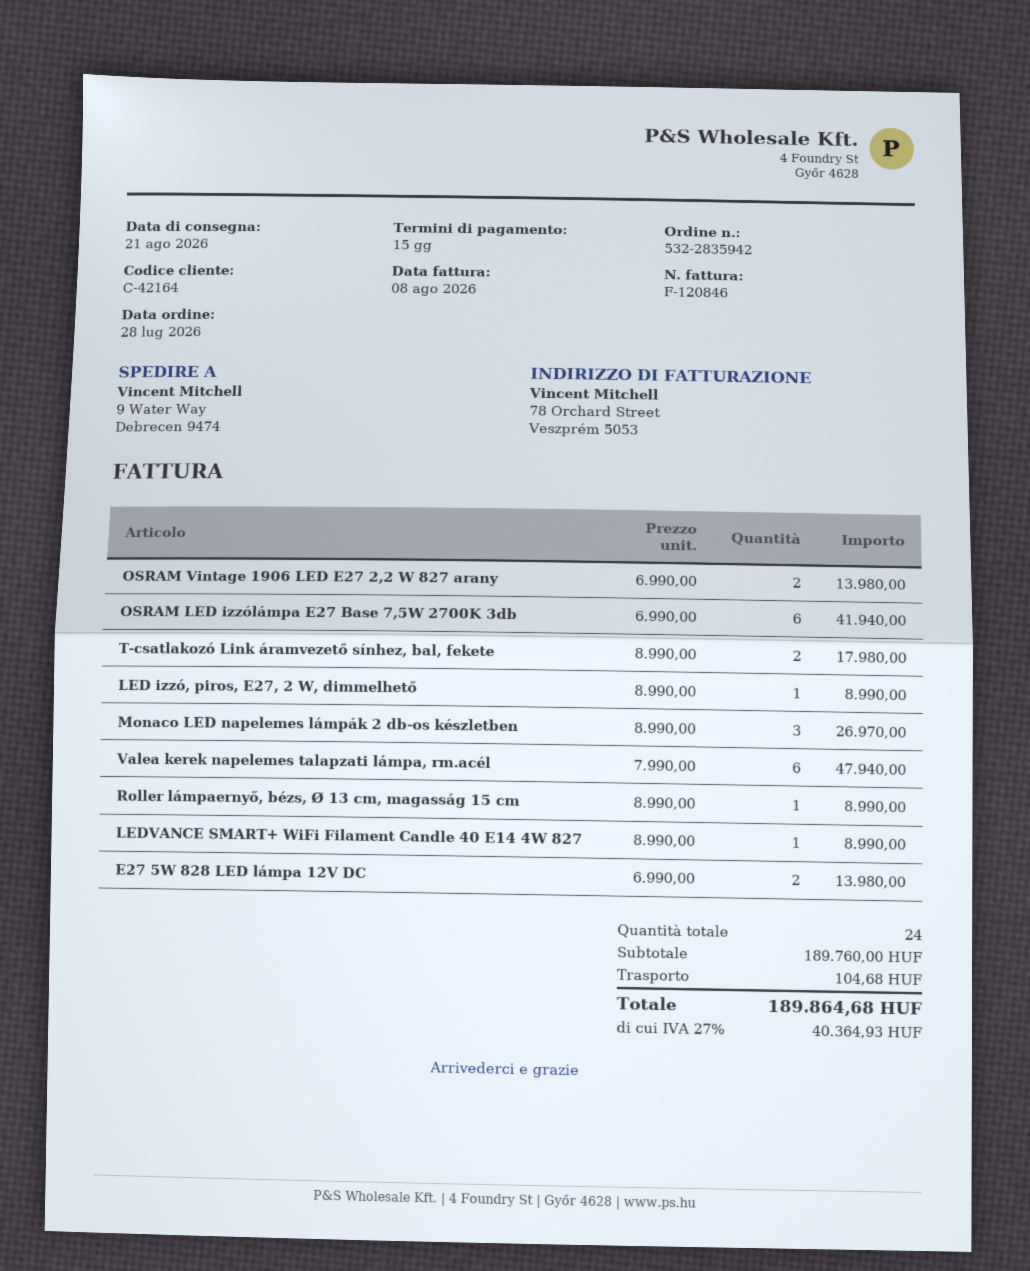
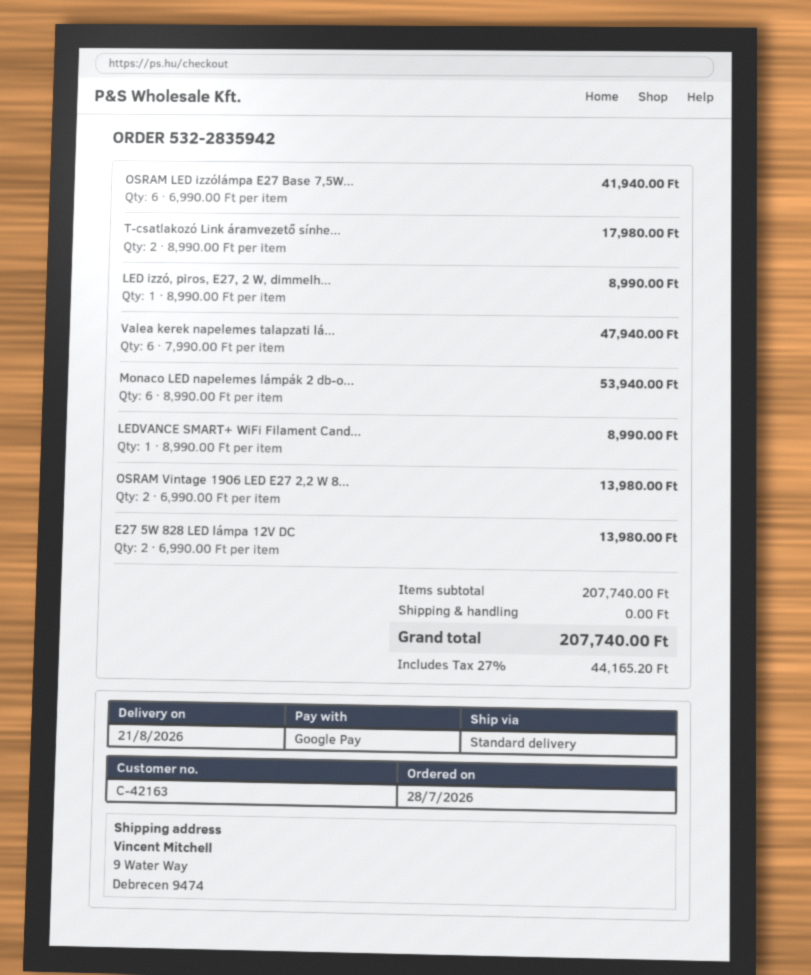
customer number: C-42164 -> C-42163
Monaco LED napelemes lámpák 2 db-os készletben: 3 x 8990.00 = 26970.00 -> 6 x 8990.00 = 53940.00
Roller lámpaernyő, bézs, Ø 13 cm, magasság 15 cm: 1 x 8990.00 = 8990.00 -> none
subtotal: 189760.00 -> 207740.00
shipping: 104.68 -> 0.00
tax: 27% = 40364.93 -> 27% = 44165.20
total: 189864.68 -> 207740.00

